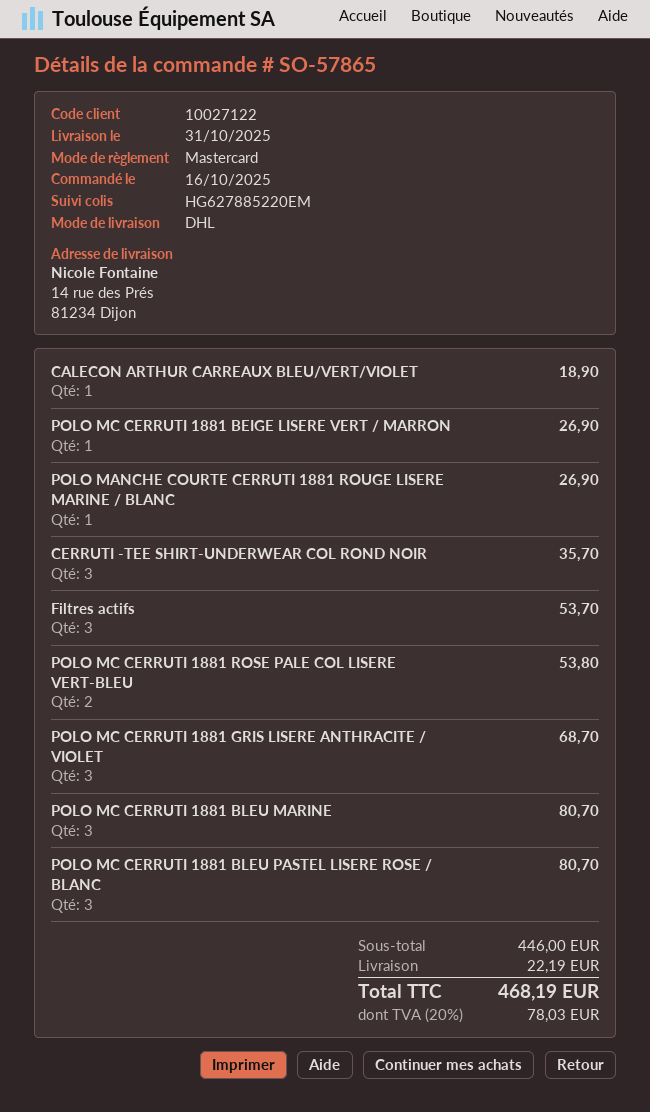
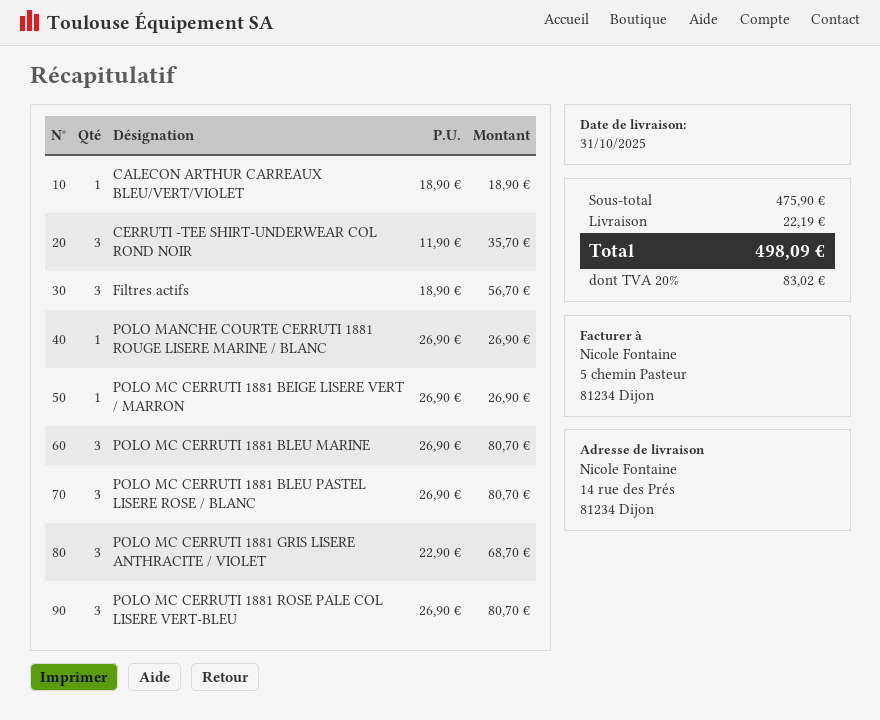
Filtres actifs: 3 for 53.70 -> 3 for 56.70
POLO MC CERRUTI 1881 ROSE PALE COL LISERE VERT-BLEU: 2 for 53.80 -> 3 for 80.70
subtotal: 446.00 -> 475.90
tax: 20% = 78.03 -> 20% = 83.02
total: 468.19 -> 498.09

